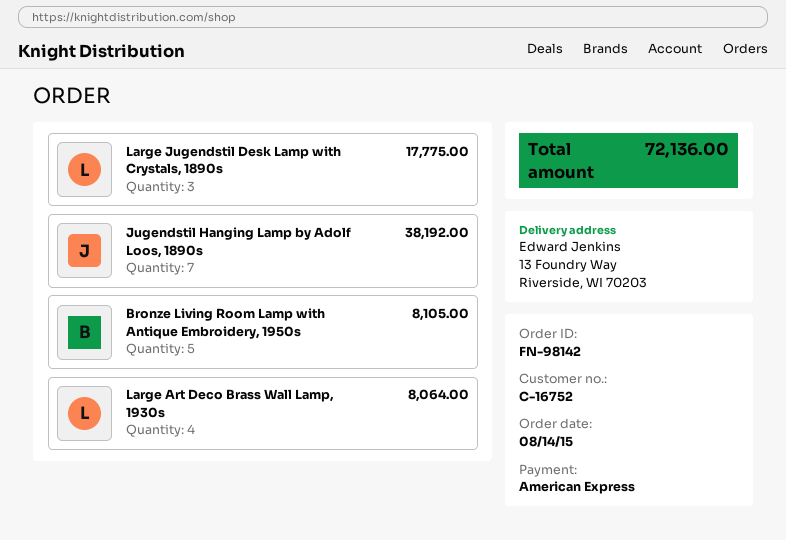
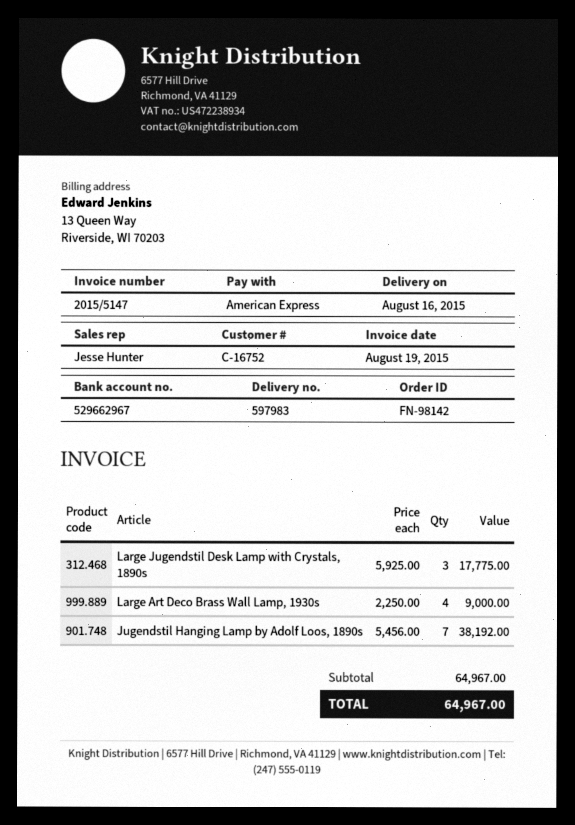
Bronze Living Room Lamp with Antique Embroidery, 1950s: 5 for 8105.00 -> none
Large Art Deco Brass Wall Lamp, 1930s: 4 for 8064.00 -> 4 for 9000.00
total: 72136.00 -> 64967.00

